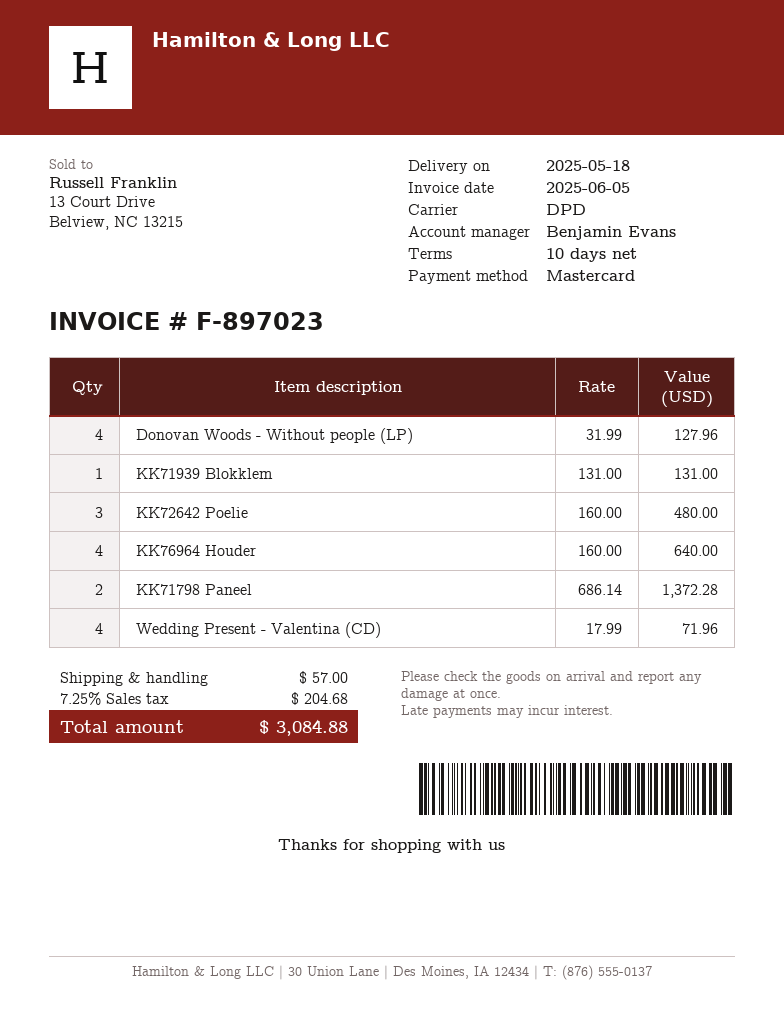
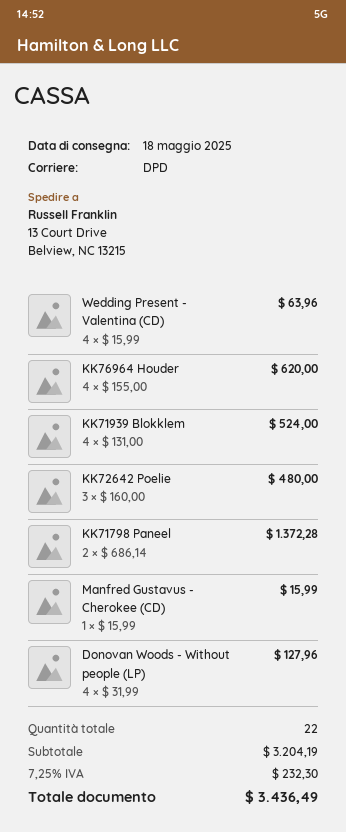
KK71939 Blokklem: 1 x 131.00 = 131.00 -> 4 x 131.00 = 524.00
KK76964 Houder: 4 x 160.00 = 640.00 -> 4 x 155.00 = 620.00
Wedding Present - Valentina (CD): 4 x 17.99 = 71.96 -> 4 x 15.99 = 63.96
Manfred Gustavus - Cherokee (CD): none -> 1 x 15.99 = 15.99
shipping: 57.00 -> none
tax: 7.25% = 204.68 -> 7.25% = 232.30
total: 3084.88 -> 3436.49

